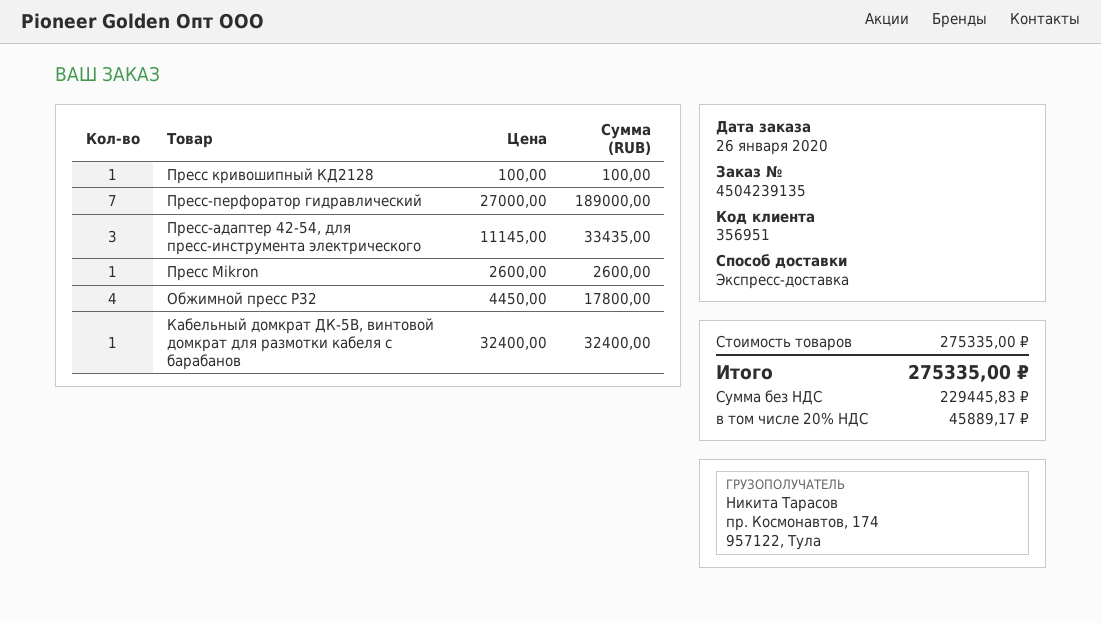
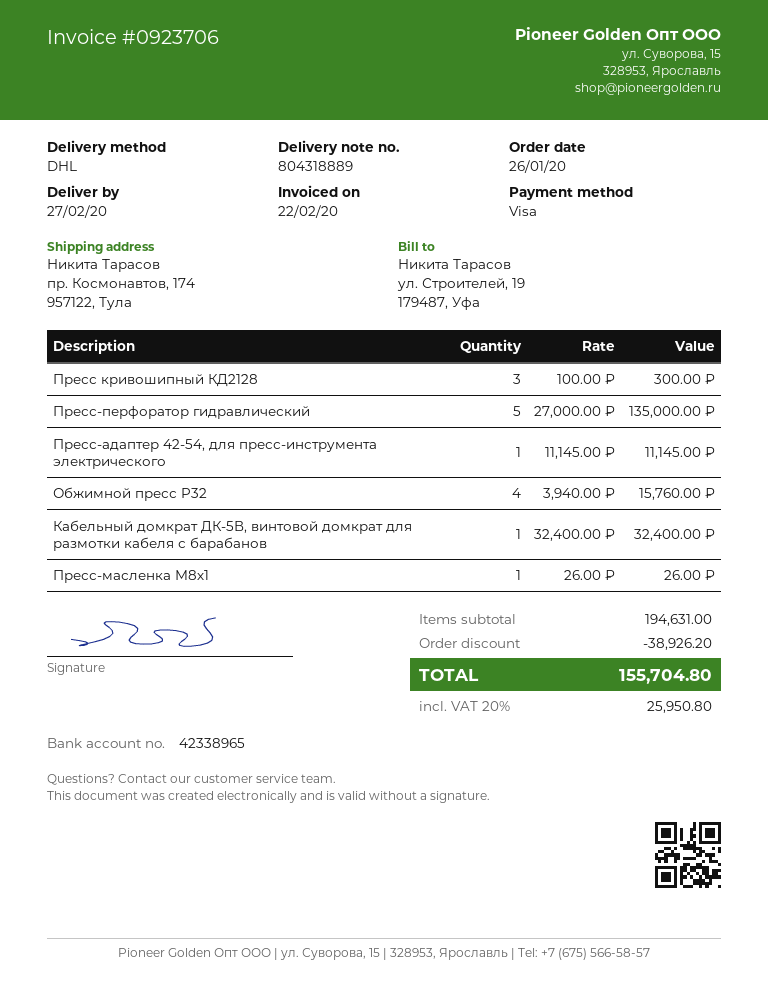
shipping method: express -> DHL
Пресс кривошипный КД2128: 1 x 100.00 = 100.00 -> 3 x 100.00 = 300.00
Пресс-перфоратор гидравлический: 7 x 27000.00 = 189000.00 -> 5 x 27000.00 = 135000.00
Пресс-адаптер 42-54, для пресс-инструмента электрического: 3 x 11145.00 = 33435.00 -> 1 x 11145.00 = 11145.00
Пресс Mikron: 1 x 2600.00 = 2600.00 -> none
Обжимной пресс P32: 4 x 4450.00 = 17800.00 -> 4 x 3940.00 = 15760.00
Пресс-масленка М8х1: none -> 1 x 26.00 = 26.00
subtotal: 275335.00 -> 194631.00
discount: none -> 38926.20
tax: 20% = 45889.17 -> 20% = 25950.80
total: 275335.00 -> 155704.80

